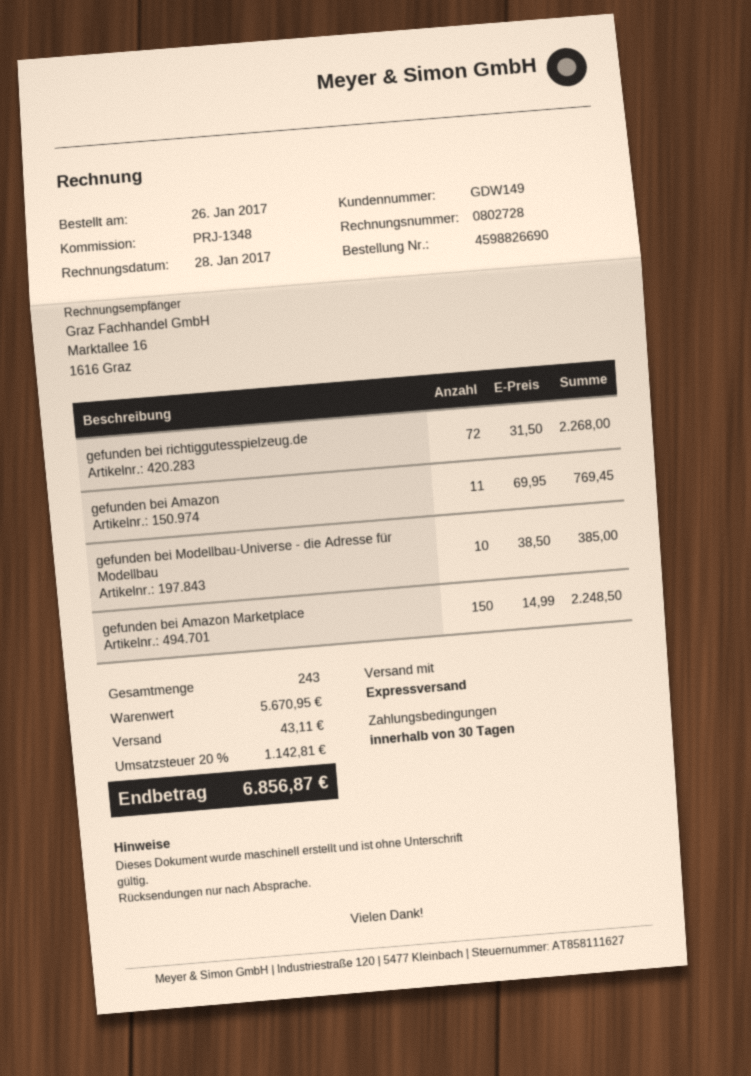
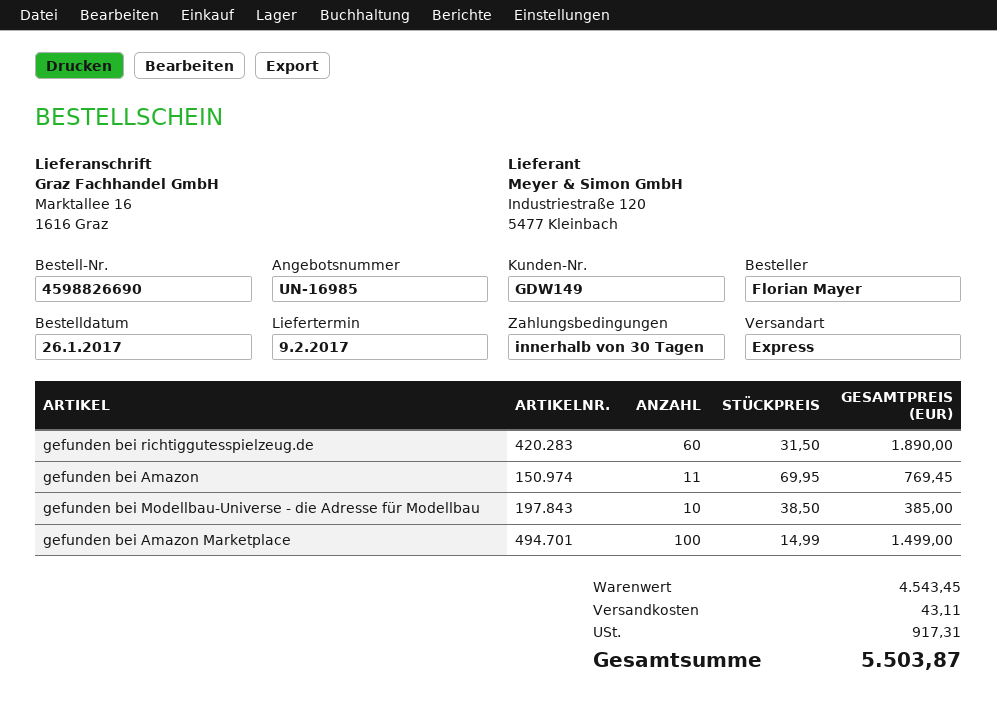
gefunden bei richtiggutesspielzeug.de: 72 x 31.50 = 2268.00 -> 60 x 31.50 = 1890.00
gefunden bei Amazon Marketplace: 150 x 14.99 = 2248.50 -> 100 x 14.99 = 1499.00
subtotal: 5670.95 -> 4543.45
tax: 1142.81 -> 917.31
total: 6856.87 -> 5503.87

